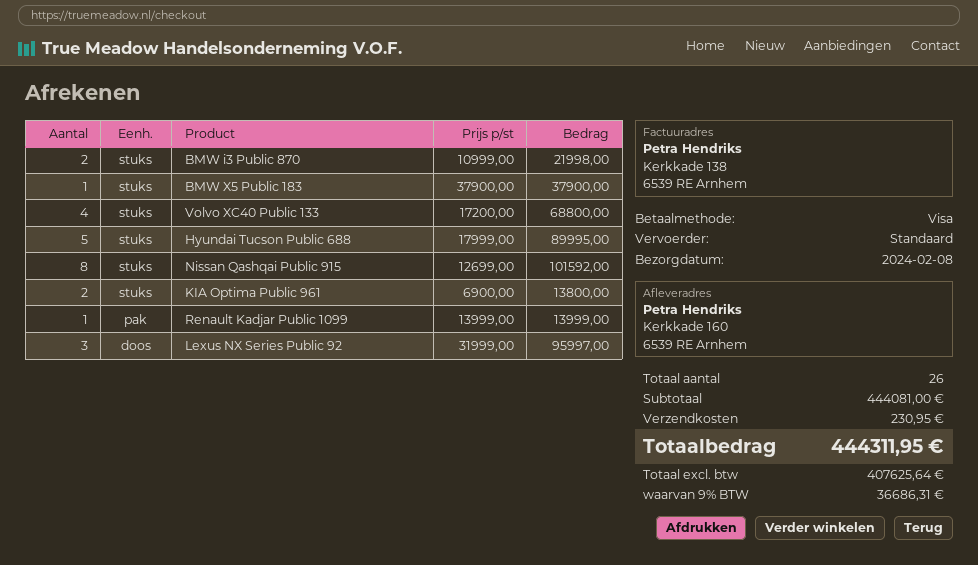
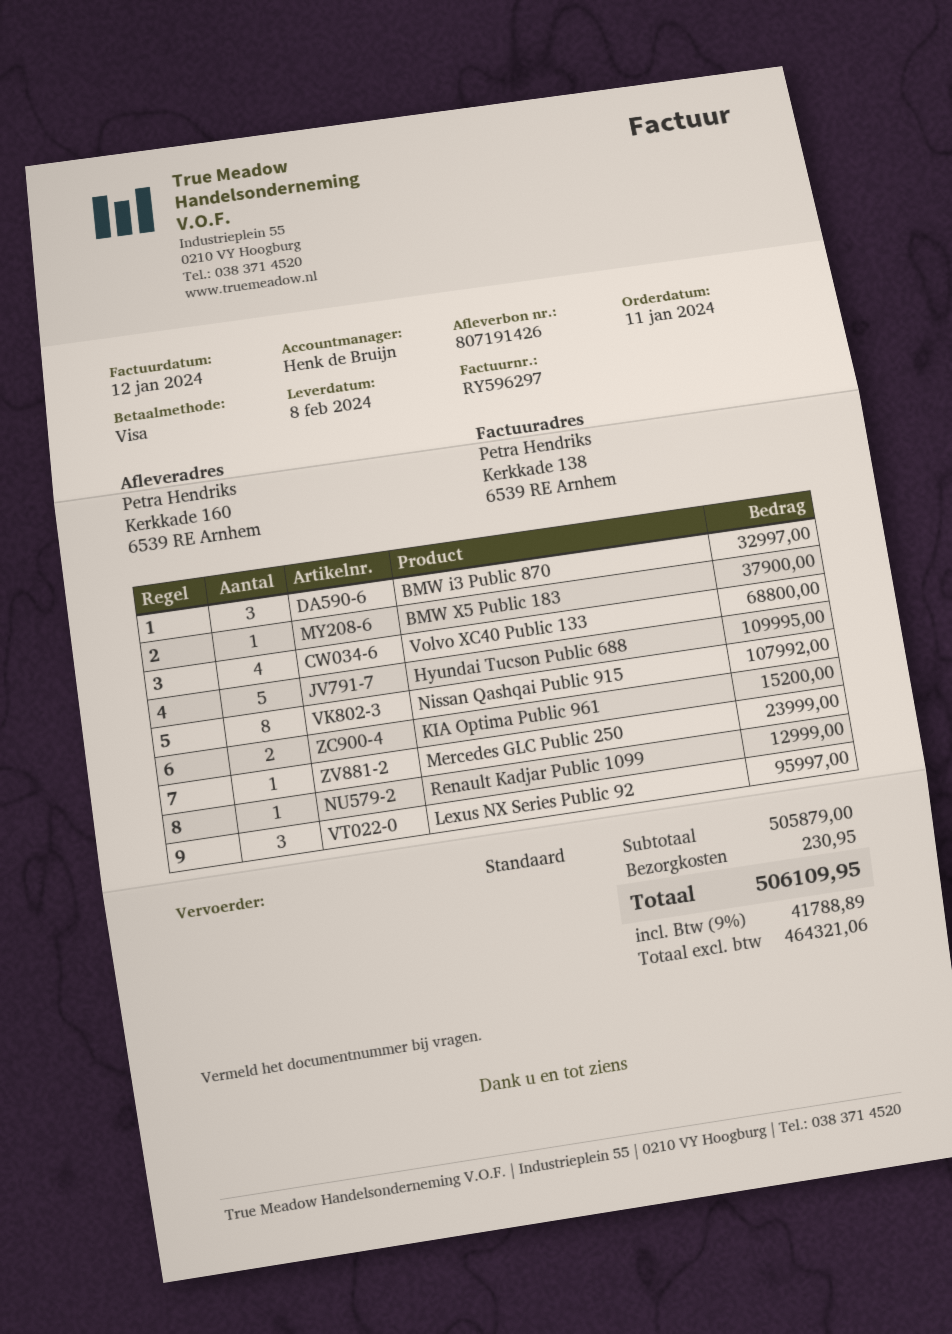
BMW i3 Public 870: 2 for 21998.00 -> 3 for 32997.00
Hyundai Tucson Public 688: 5 for 89995.00 -> 5 for 109995.00
Nissan Qashqai Public 915: 8 for 101592.00 -> 8 for 107992.00
KIA Optima Public 961: 2 for 13800.00 -> 2 for 15200.00
Renault Kadjar Public 1099: 1 for 13999.00 -> 1 for 12999.00
Mercedes GLC Public 250: none -> 1 for 23999.00
subtotal: 444081.00 -> 505879.00
net: 407625.64 -> 464321.06
tax: 9% = 36686.31 -> 9% = 41788.89
total: 444311.95 -> 506109.95

